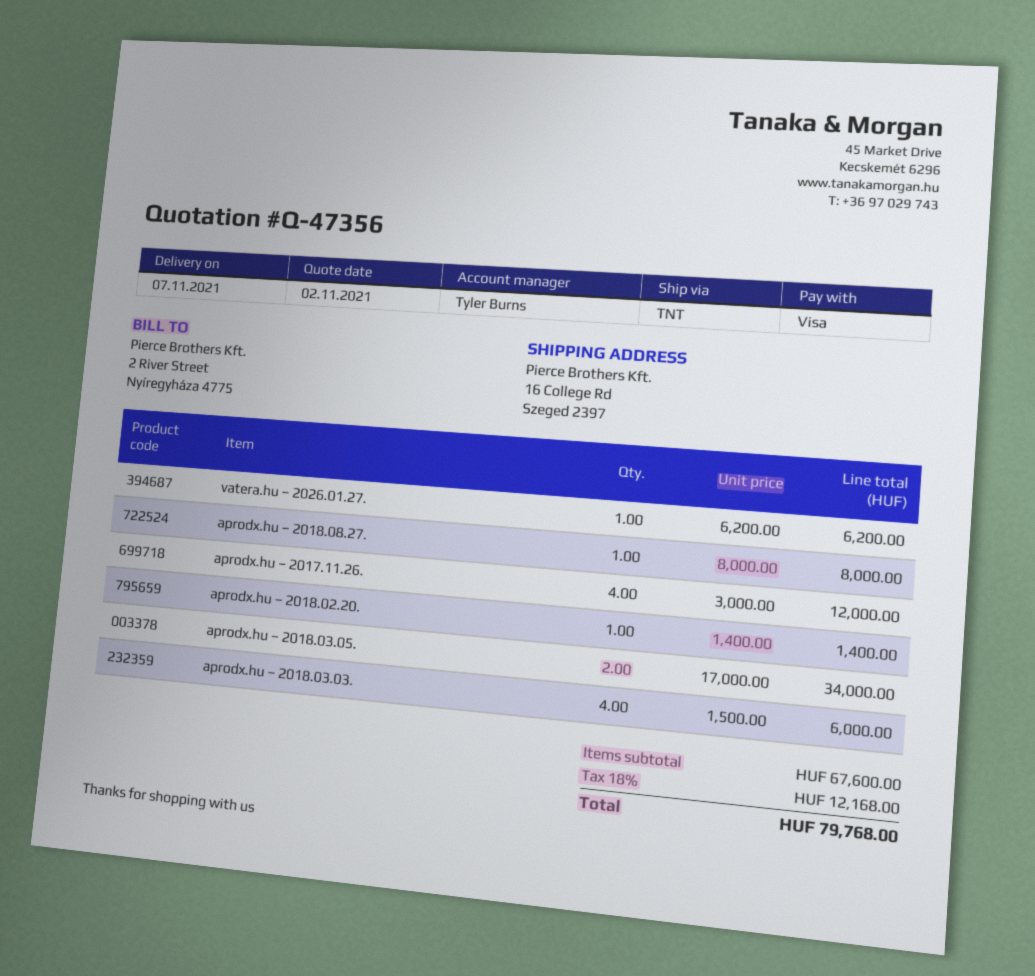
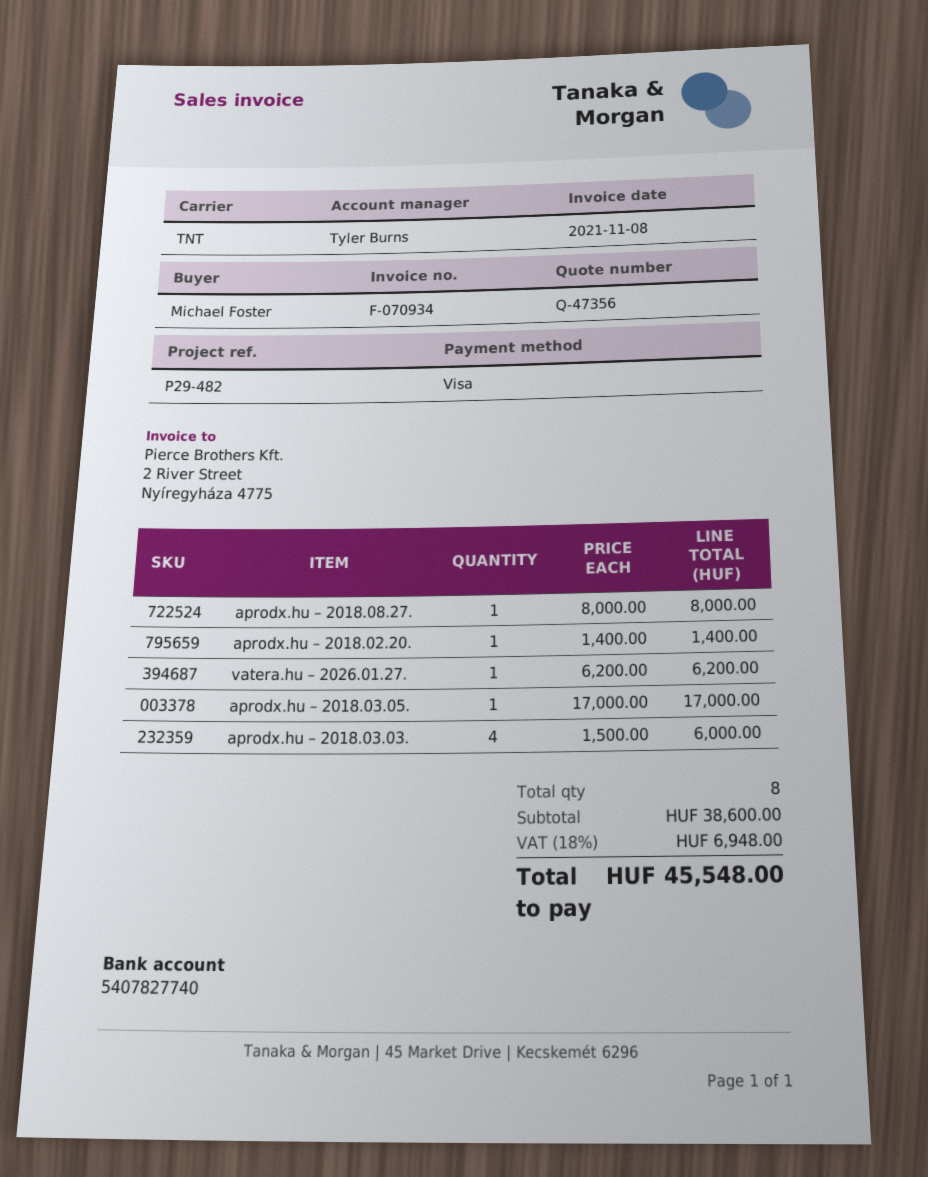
aprodx.hu – 2017.11.26.: 4 x 3000.00 = 12000.00 -> none
aprodx.hu – 2018.03.05.: 2 x 17000.00 = 34000.00 -> 1 x 17000.00 = 17000.00
subtotal: 67600.00 -> 38600.00
tax: 18% = 12168.00 -> 18% = 6948.00
total: 79768.00 -> 45548.00

